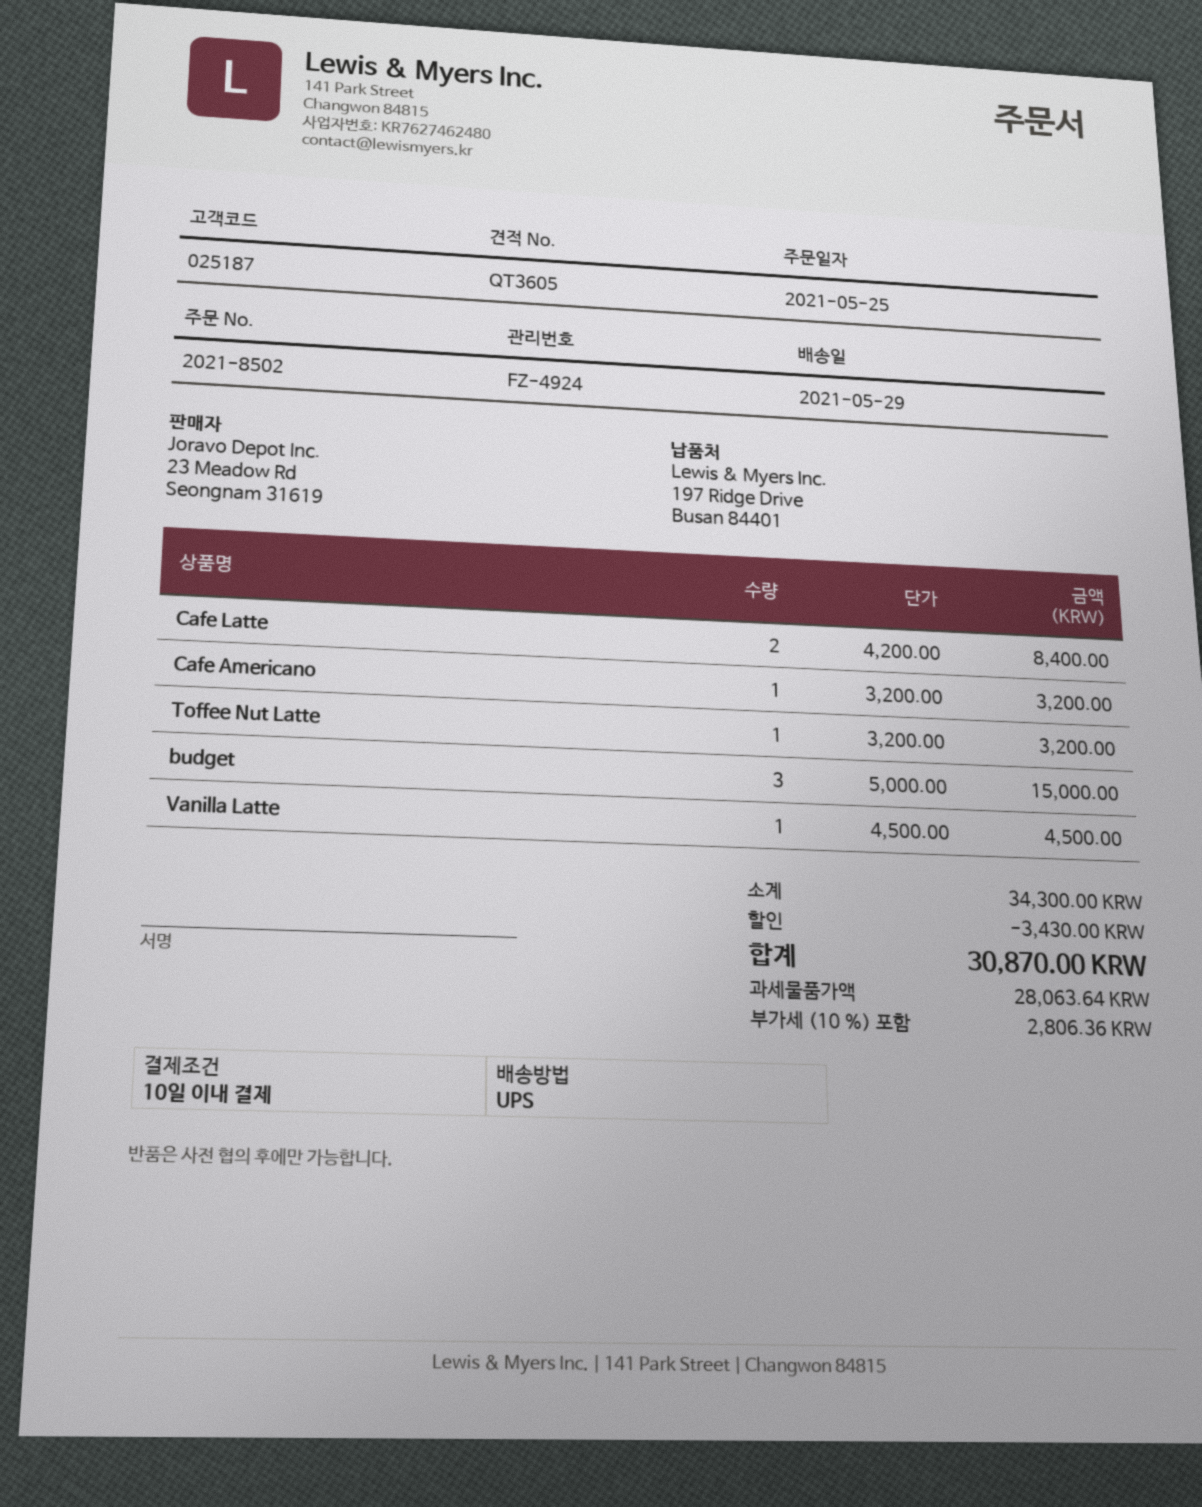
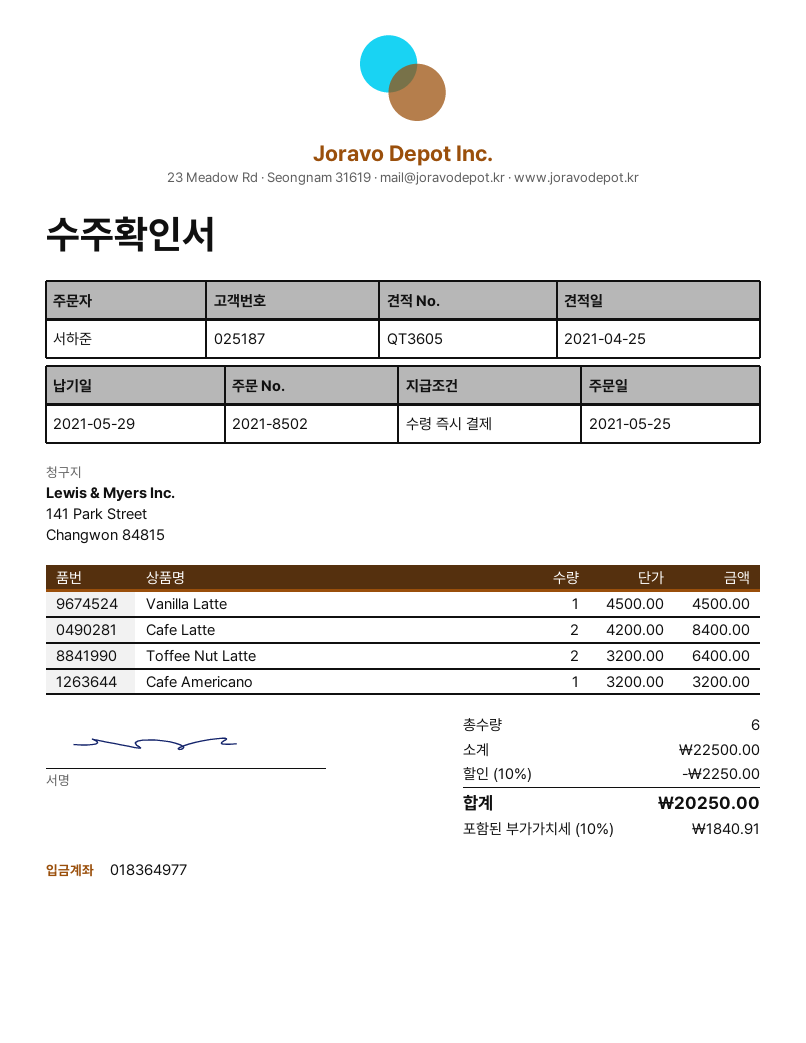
payment terms: 10 days -> on receipt
Toffee Nut Latte: 1 x 3200.00 = 3200.00 -> 2 x 3200.00 = 6400.00
budget: 3 x 5000.00 = 15000.00 -> none
subtotal: 34300.00 -> 22500.00
discount: 3430.00 -> 2250.00
tax: 10% = 2806.36 -> 10% = 1840.91
total: 30870.00 -> 20250.00

